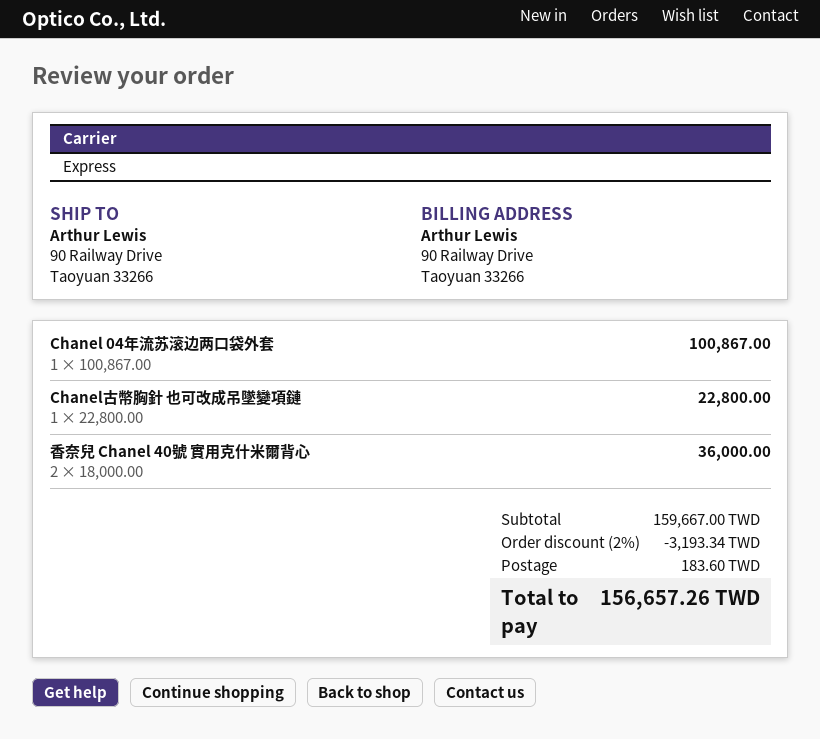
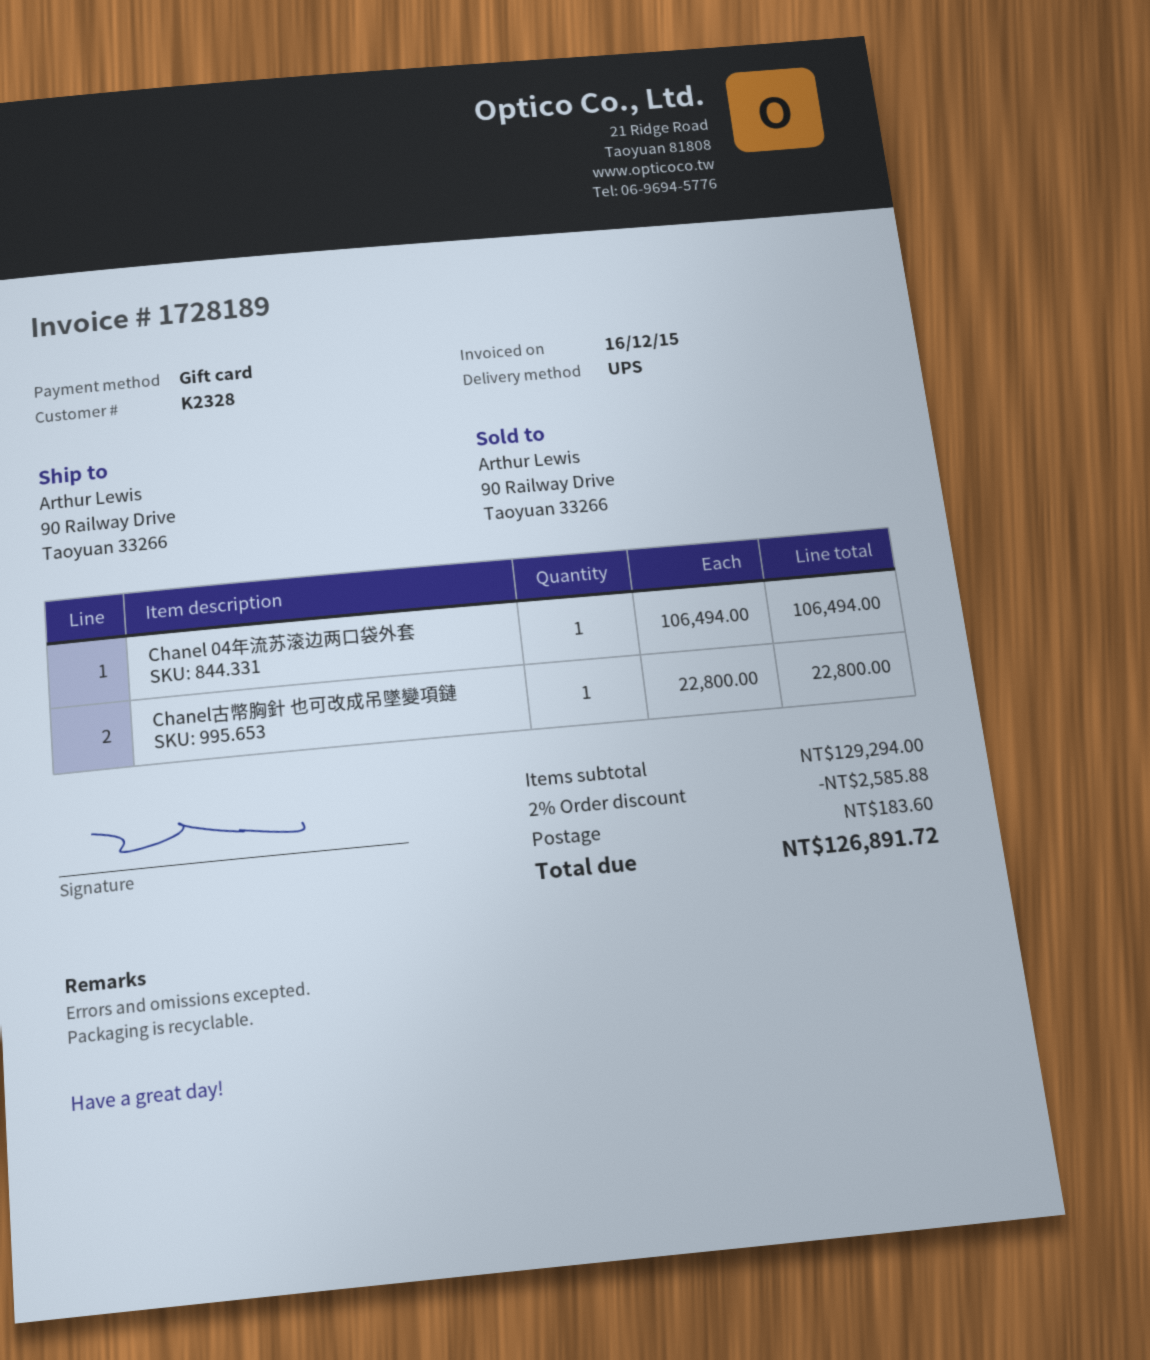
shipping method: express -> UPS
Chanel 04年流苏滚边两口袋外套: 1 x 100867.00 = 100867.00 -> 1 x 106494.00 = 106494.00
香奈兒 Chanel 40號 實用克什米爾背心: 2 x 18000.00 = 36000.00 -> none
subtotal: 159667.00 -> 129294.00
discount: 2% = 3193.34 -> 2% = 2585.88
total: 156657.26 -> 126891.72

